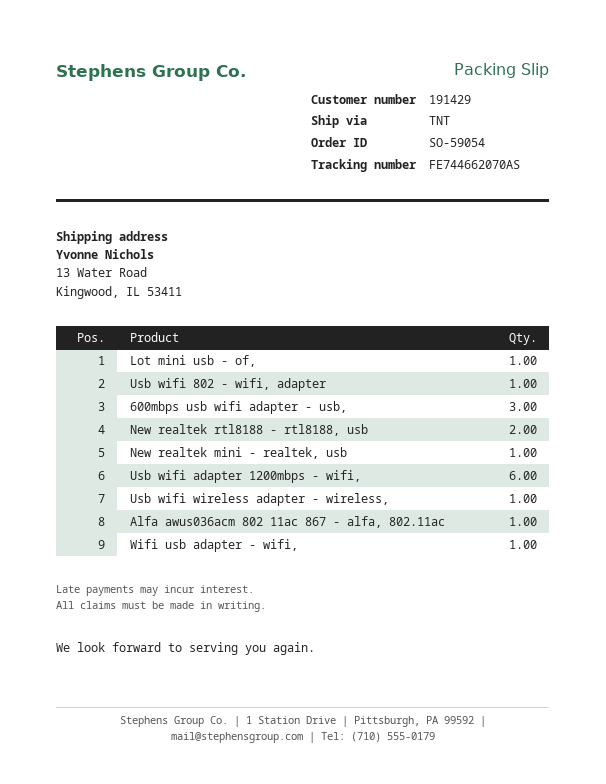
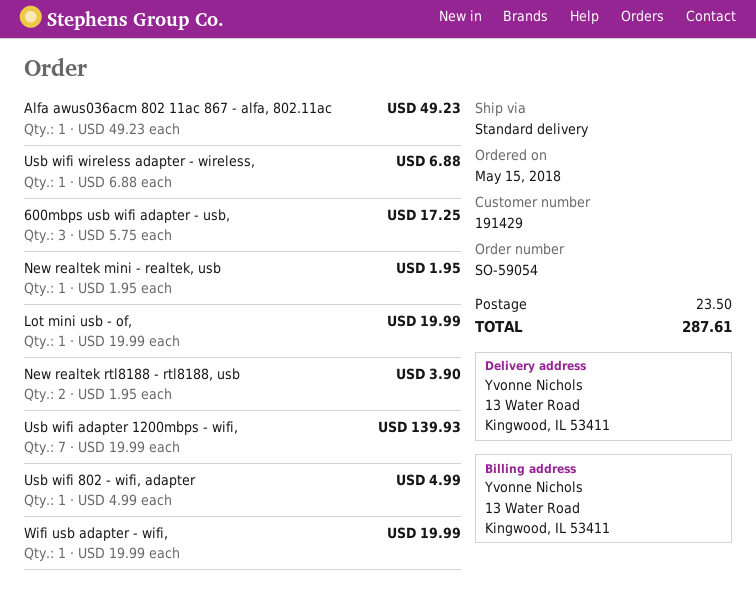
shipping method: TNT -> standard
Usb wifi adapter 1200mbps - wifi,: 6 -> 7

